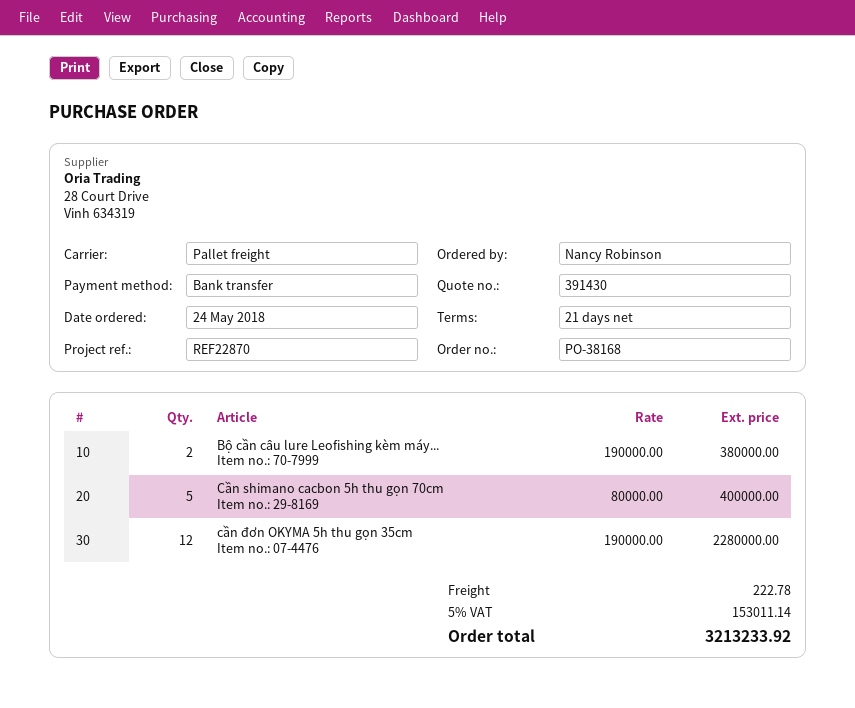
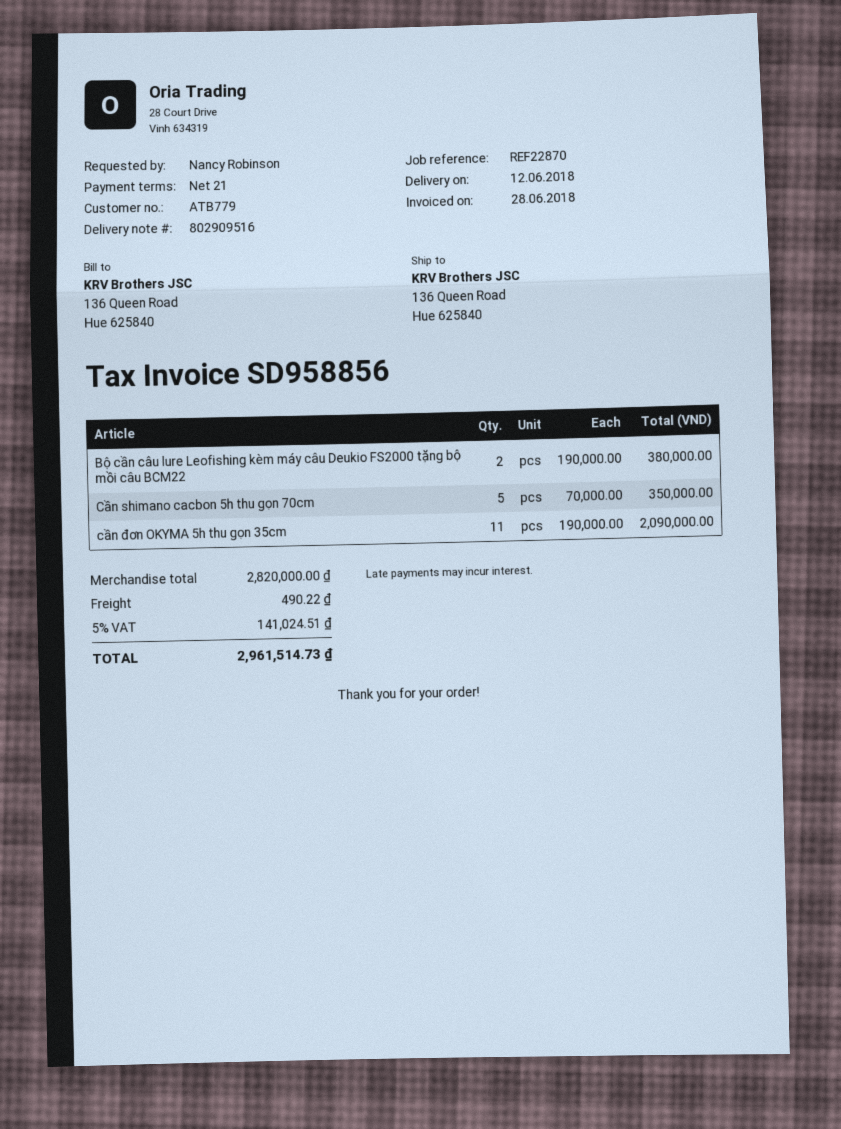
Cần shimano cacbon 5h thu gọn 70cm: 5 x 80000.00 = 400000.00 -> 5 x 70000.00 = 350000.00
cần đơn OKYMA 5h thu gọn 35cm: 12 x 190000.00 = 2280000.00 -> 11 x 190000.00 = 2090000.00
shipping: 222.78 -> 490.22
tax: 5% = 153011.14 -> 5% = 141024.51
total: 3213233.92 -> 2961514.73

